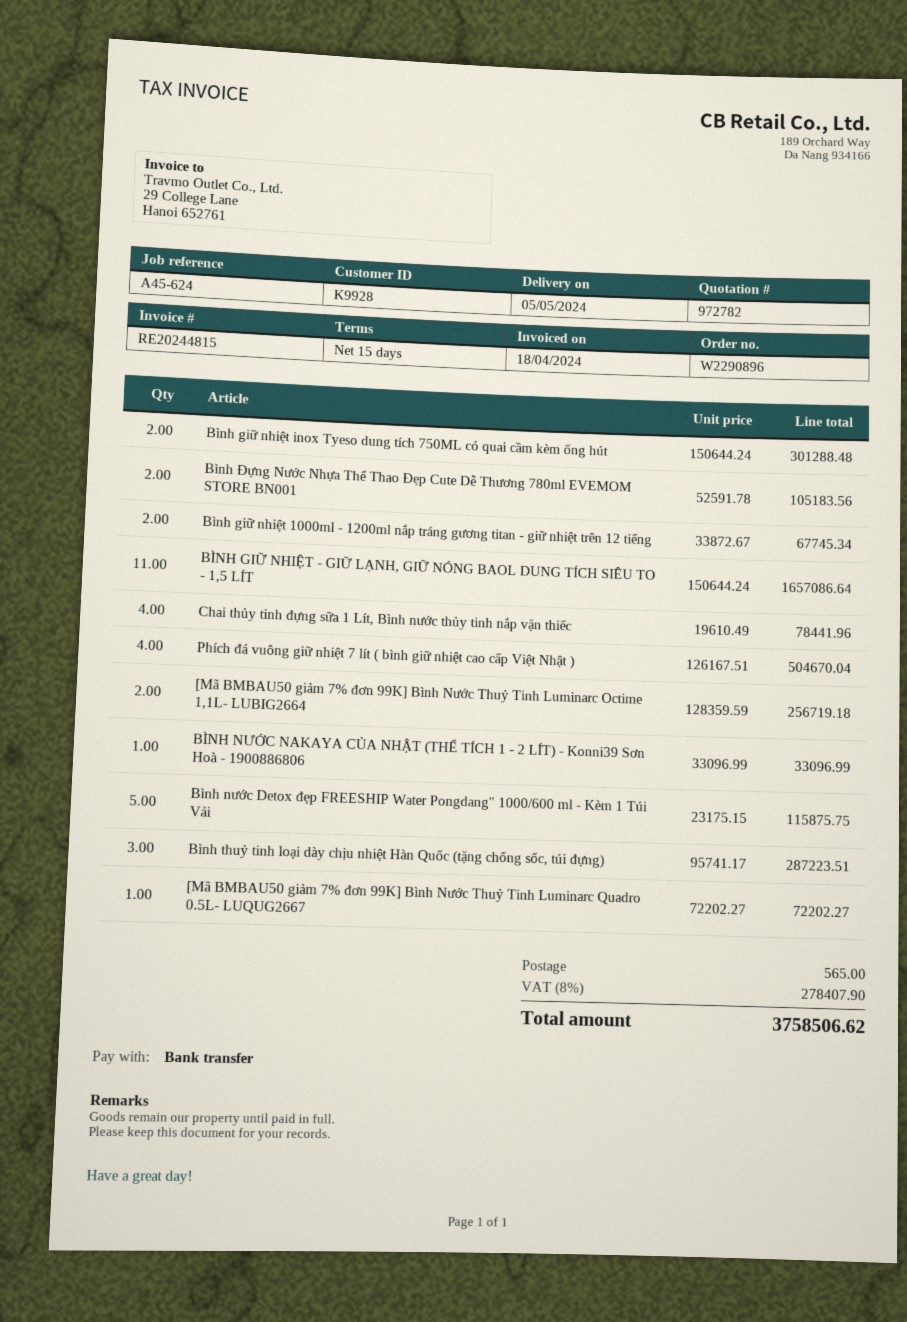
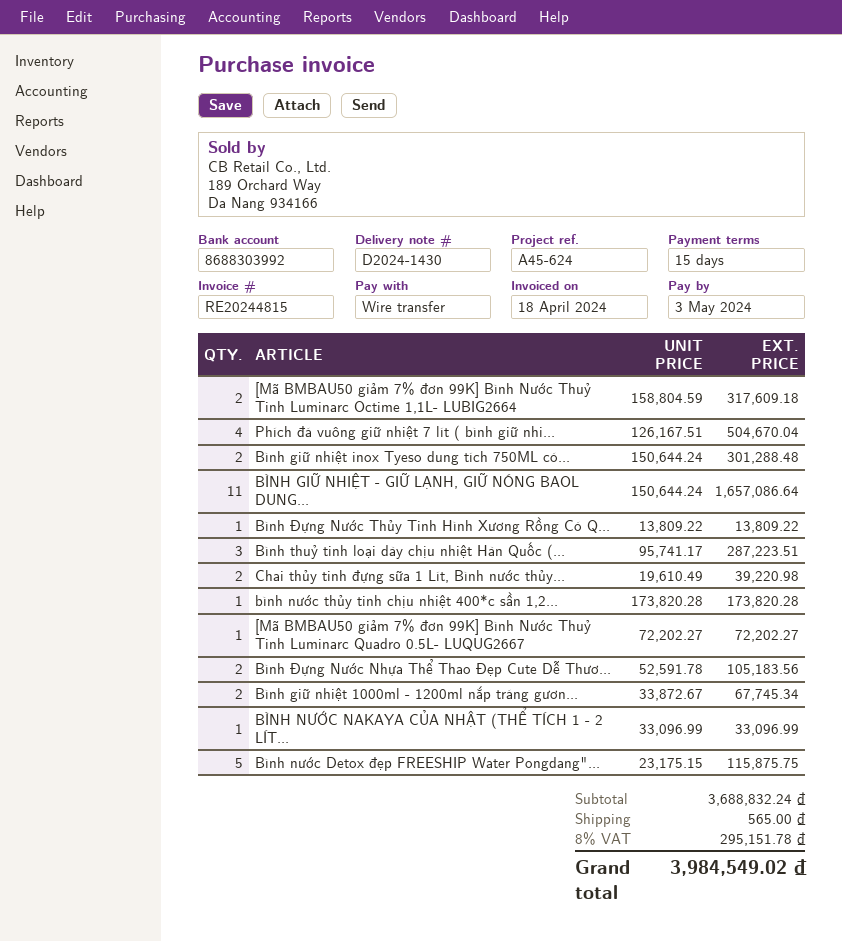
Chai thủy tinh đựng sữa 1 Lít, Bình nước thủy tinh nắp vặn thiếc: 4 x 19610.49 = 78441.96 -> 2 x 19610.49 = 39220.98
[Mã BMBAU50 giảm 7% đơn 99K] Bình Nước Thuỷ Tinh Luminarc Octime 1,1L- LUBIG2664: 2 x 128359.59 = 256719.18 -> 2 x 158804.59 = 317609.18
Bình Đựng Nước Thủy Tinh Hình Xương Rồng Có Q...: none -> 1 x 13809.22 = 13809.22
bình nước thủy tinh chịu nhiệt 400*c sần 1,2...: none -> 1 x 173820.28 = 173820.28
tax: 8% = 278407.90 -> 8% = 295151.78
total: 3758506.62 -> 3984549.02

